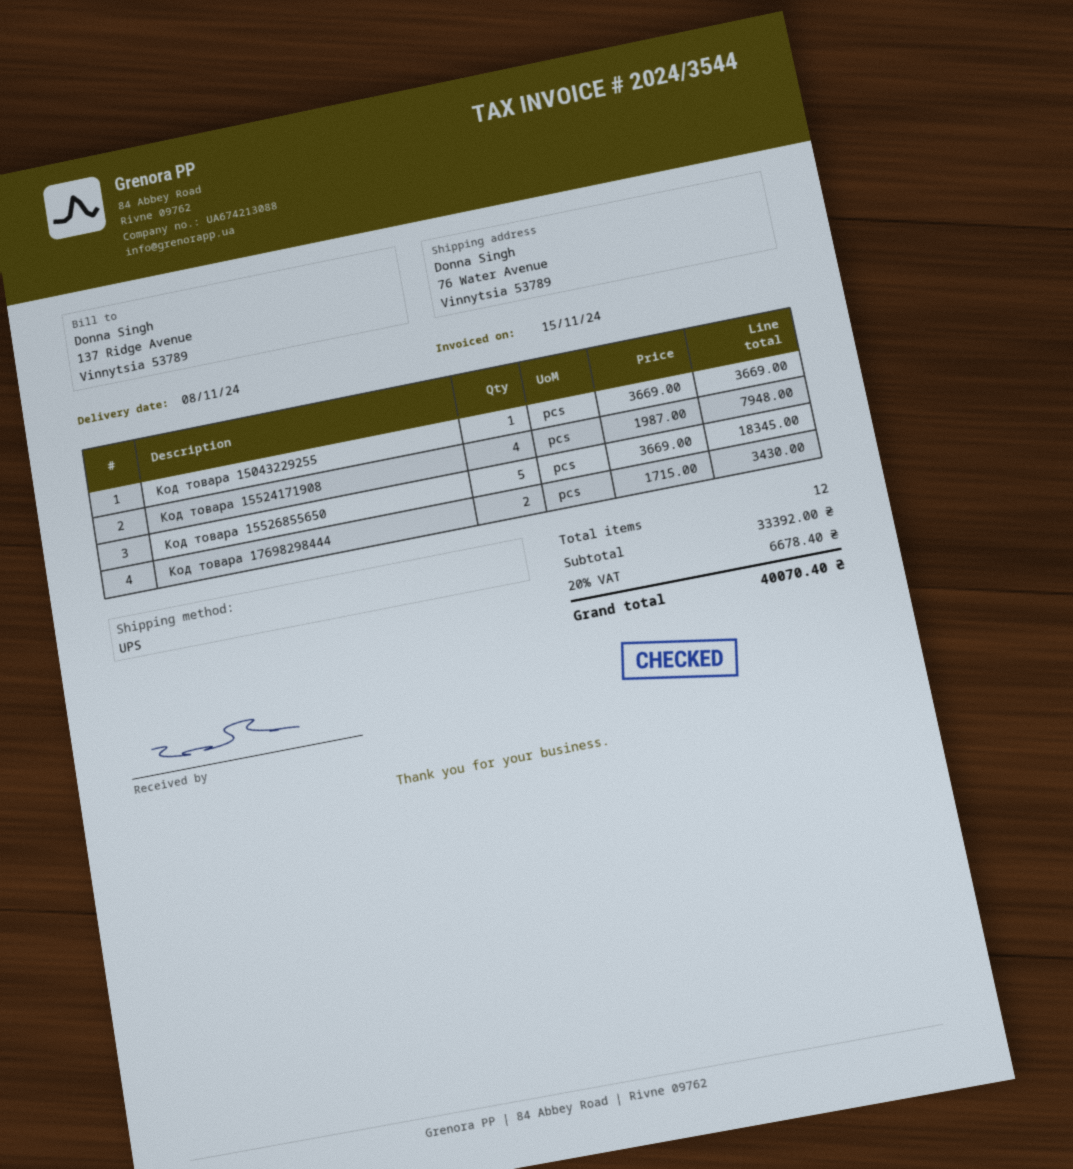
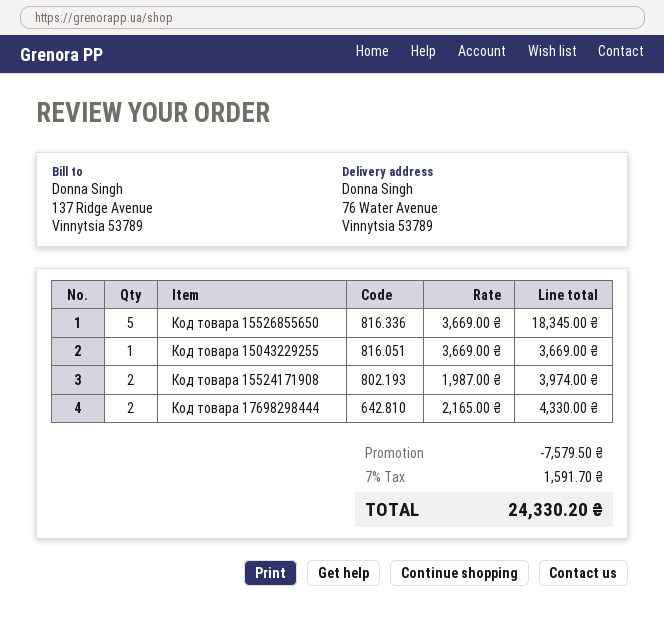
Код товара 15524171908: 4 x 1987.00 = 7948.00 -> 2 x 1987.00 = 3974.00
Код товара 17698298444: 2 x 1715.00 = 3430.00 -> 2 x 2165.00 = 4330.00
discount: none -> 7579.50
tax: 20% = 6678.40 -> 7% = 1591.70
total: 40070.40 -> 24330.20

